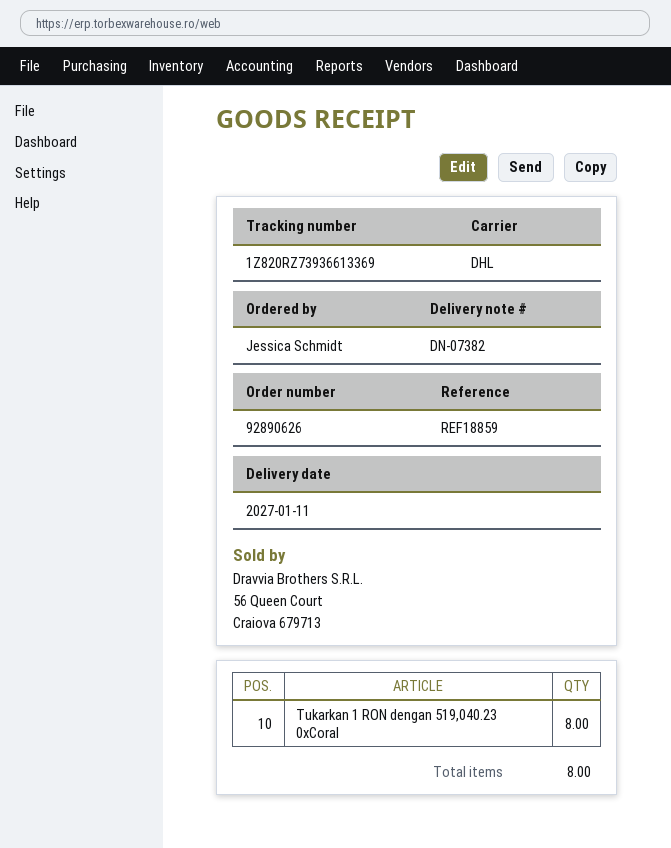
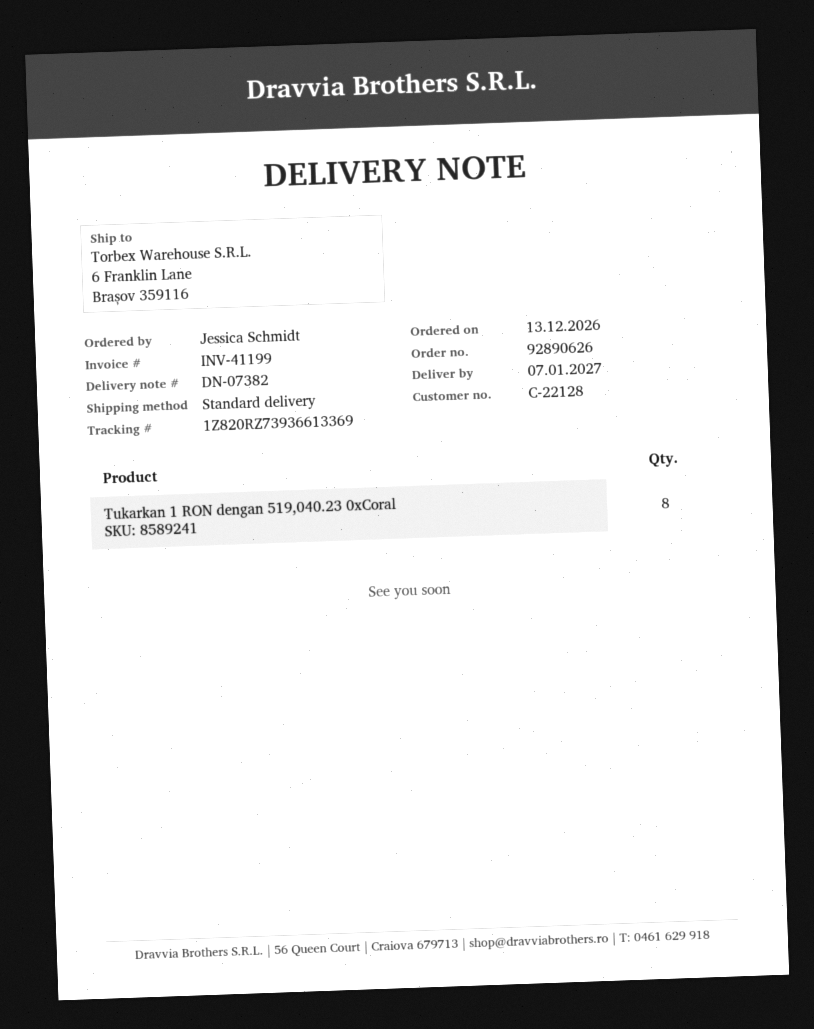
delivery date: 2027-01-11 -> 2027-01-07
shipping method: DHL -> standard

